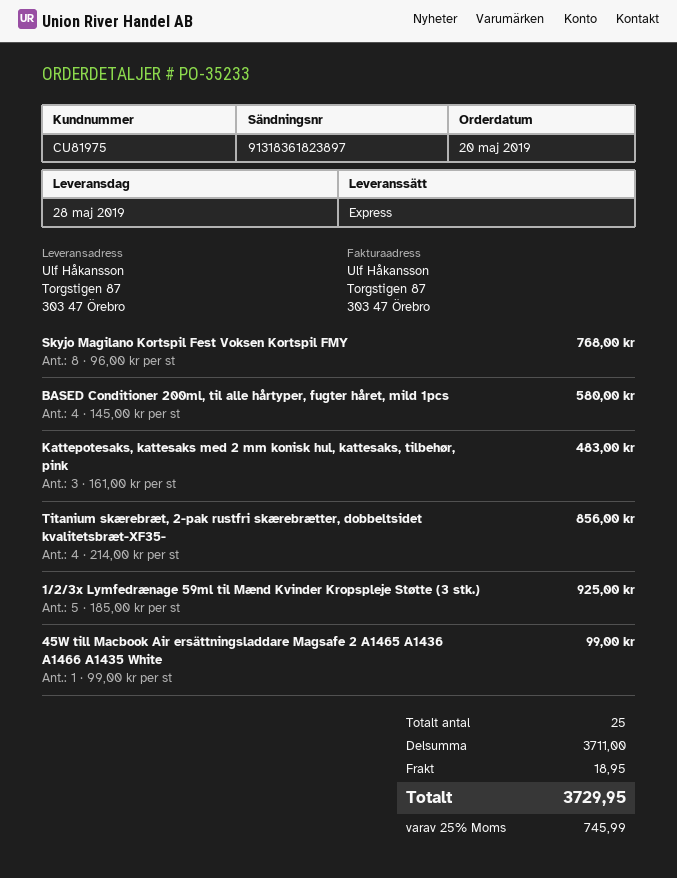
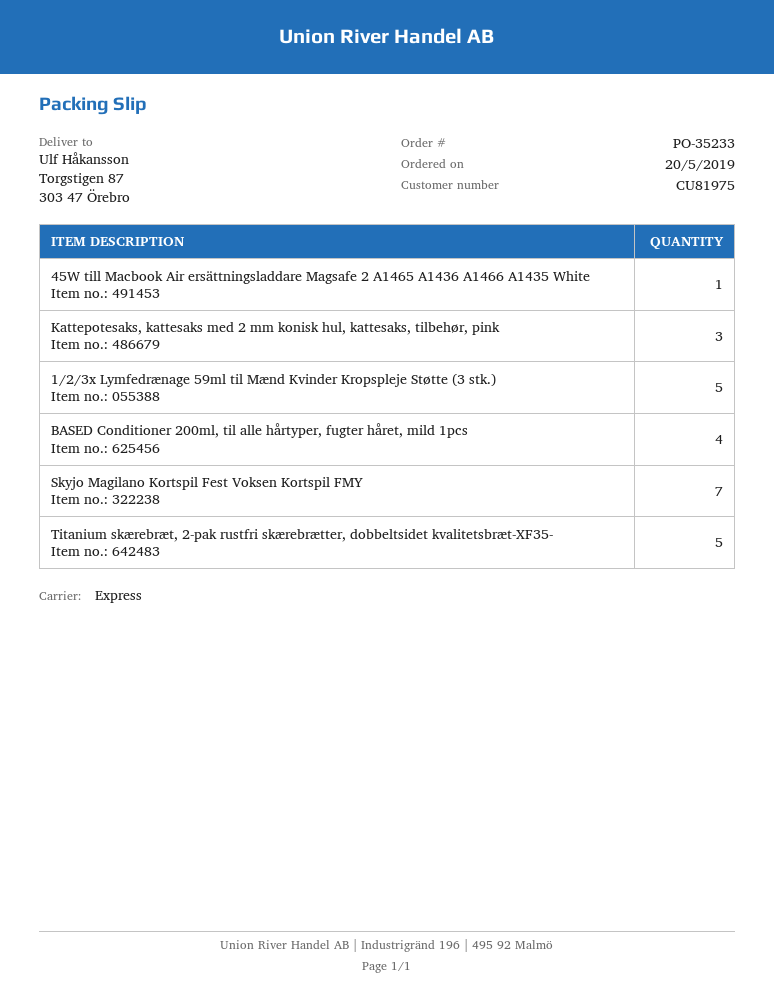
Skyjo Magilano Kortspil Fest Voksen Kortspil FMY: 8 -> 7
Titanium skærebræt, 2-pak rustfri skærebrætter, dobbeltsidet kvalitetsbræt-XF35-: 4 -> 5

